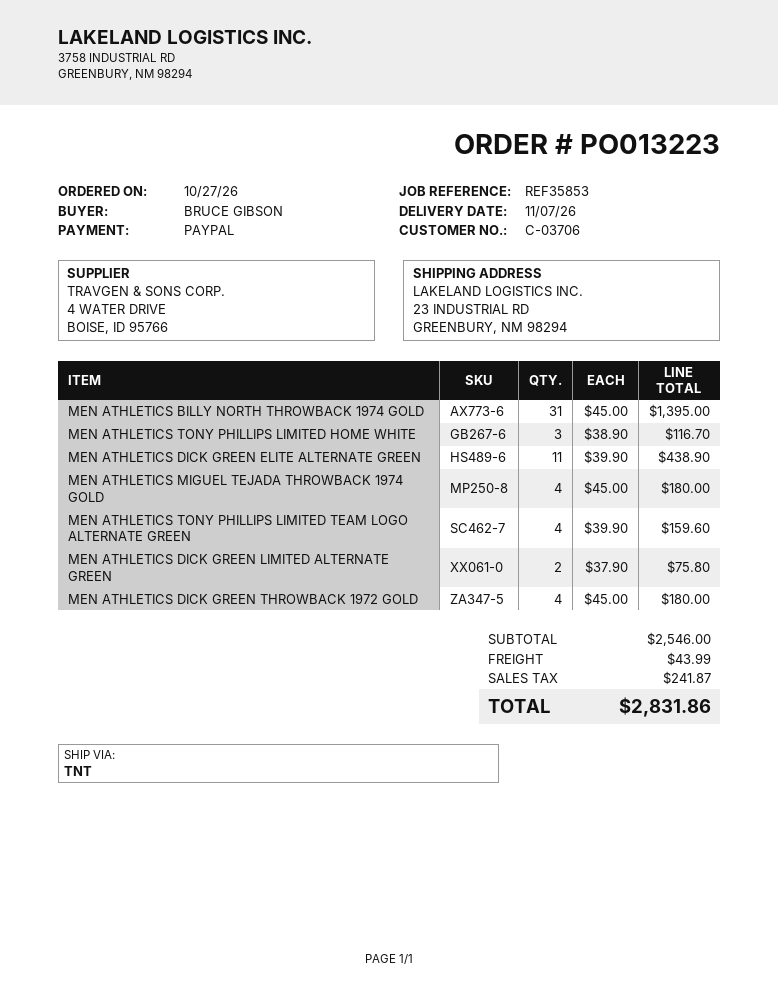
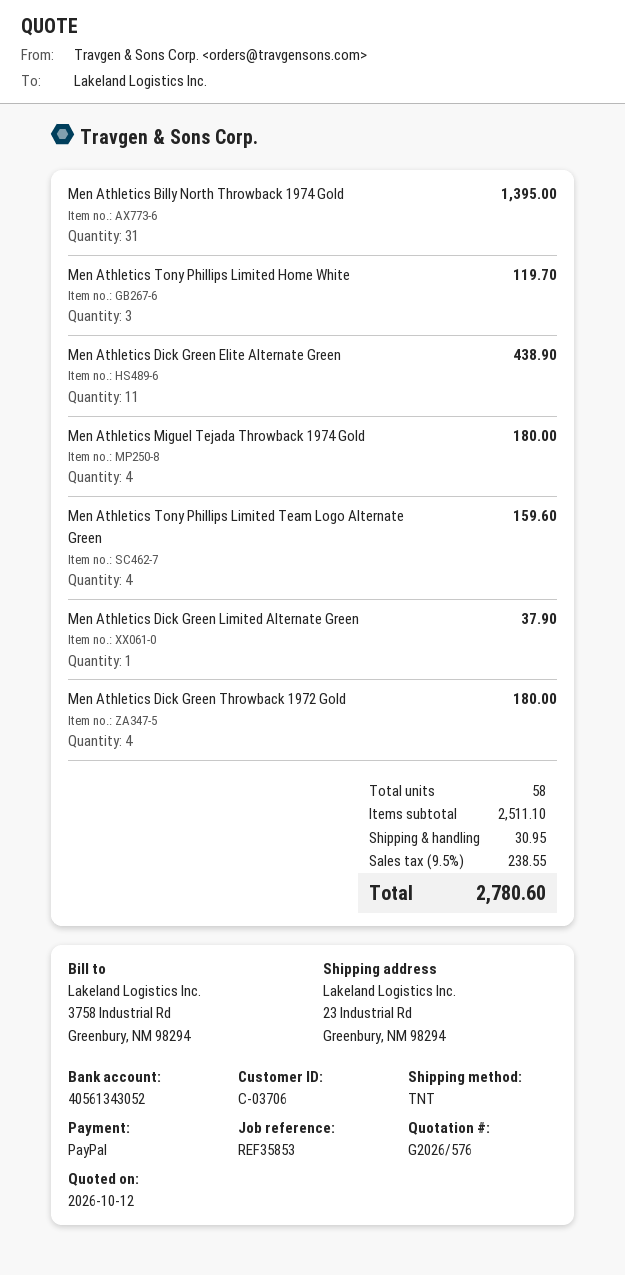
MEN ATHLETICS TONY PHILLIPS LIMITED HOME WHITE: 3 for 116.70 -> 3 for 119.70
MEN ATHLETICS DICK GREEN LIMITED ALTERNATE GREEN: 2 for 75.80 -> 1 for 37.90
subtotal: 2546.00 -> 2511.10
shipping: 43.99 -> 30.95
tax: 241.87 -> 238.55
total: 2831.86 -> 2780.60

